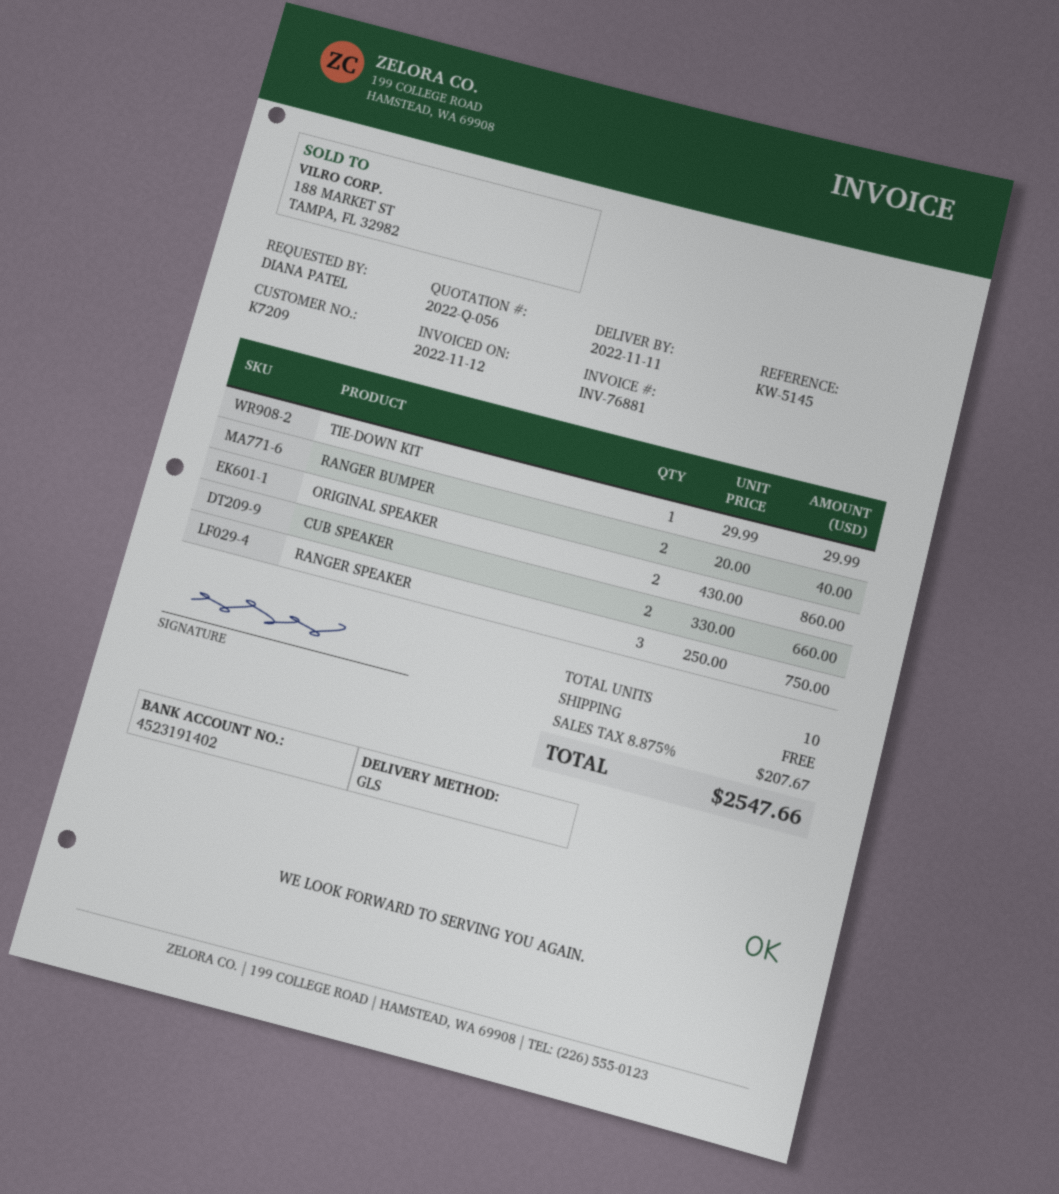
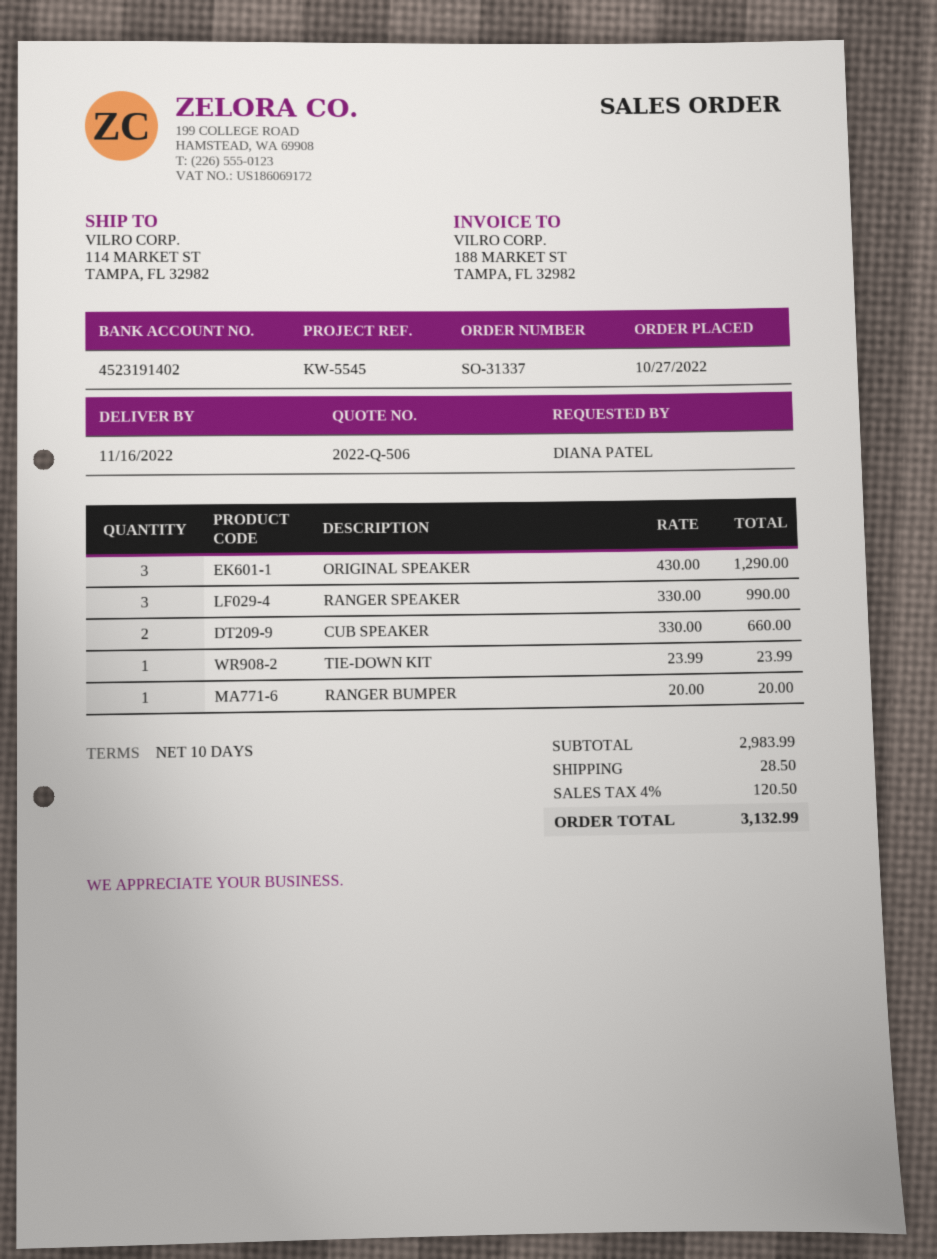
quote number: 2022-Q-056 -> 2022-Q-506
delivery date: 2022-11-11 -> 2022-11-16
reference: KW-5145 -> KW-5545
TIE-DOWN KIT: 1 x 29.99 = 29.99 -> 1 x 23.99 = 23.99
RANGER BUMPER: 2 x 20.00 = 40.00 -> 1 x 20.00 = 20.00
ORIGINAL SPEAKER: 2 x 430.00 = 860.00 -> 3 x 430.00 = 1290.00
RANGER SPEAKER: 3 x 250.00 = 750.00 -> 3 x 330.00 = 990.00
shipping: 0.00 -> 28.50
tax: 8.875% = 207.67 -> 4% = 120.50
total: 2547.66 -> 3132.99

